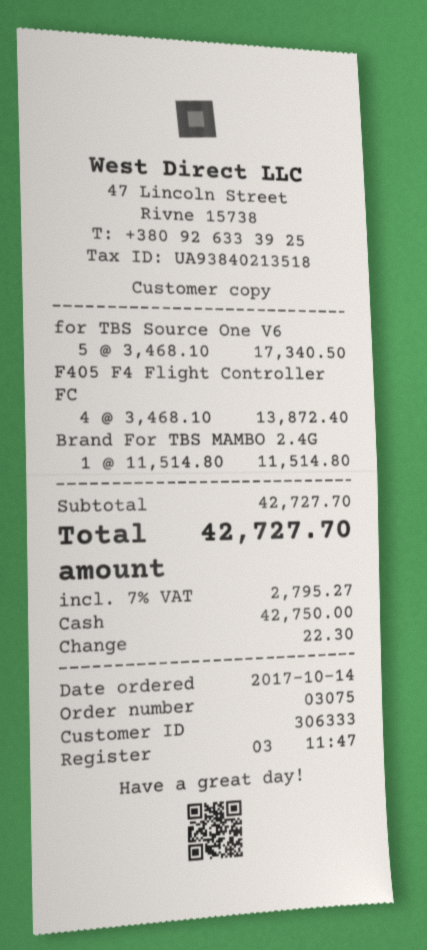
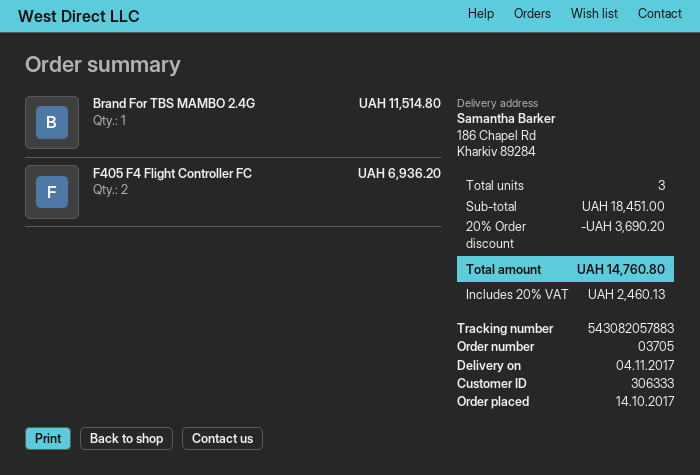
order number: 03075 -> 03705
for TBS Source One V6: 5 for 17340.50 -> none
F405 F4 Flight Controller FC: 4 for 13872.40 -> 2 for 6936.20
subtotal: 42727.70 -> 18451.00
discount: none -> 20% = 3690.20
tax: 7% = 2795.27 -> 20% = 2460.13
total: 42727.70 -> 14760.80

